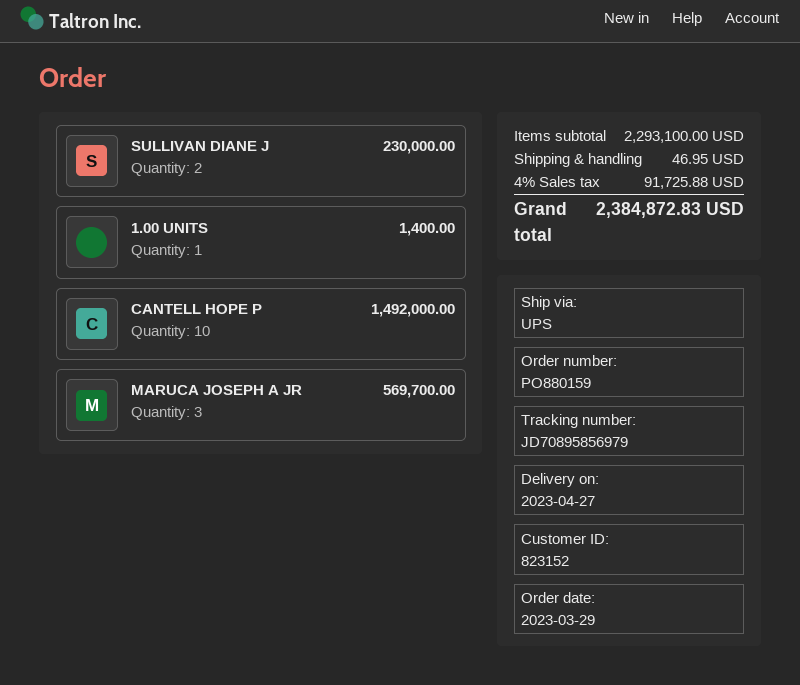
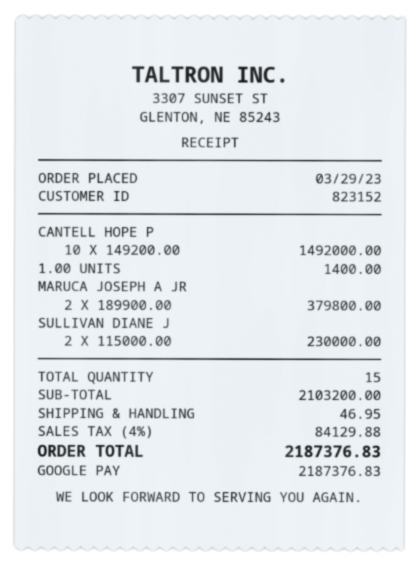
MARUCA JOSEPH A JR: 3 for 569700.00 -> 2 for 379800.00
subtotal: 2293100.00 -> 2103200.00
tax: 4% = 91725.88 -> 4% = 84129.88
total: 2384872.83 -> 2187376.83

